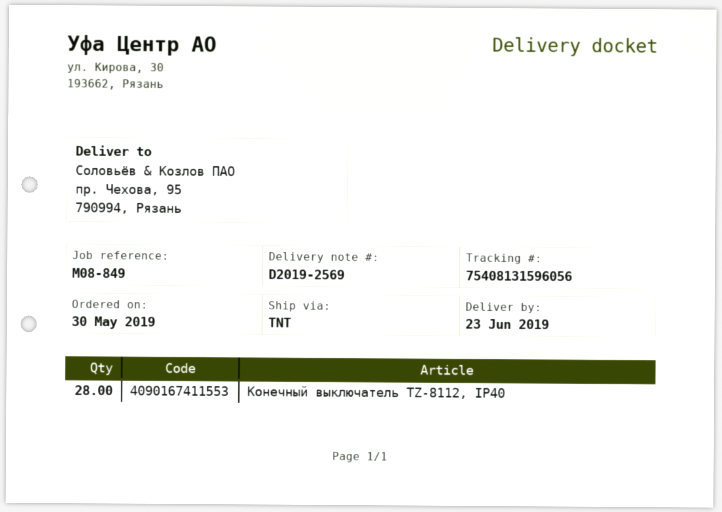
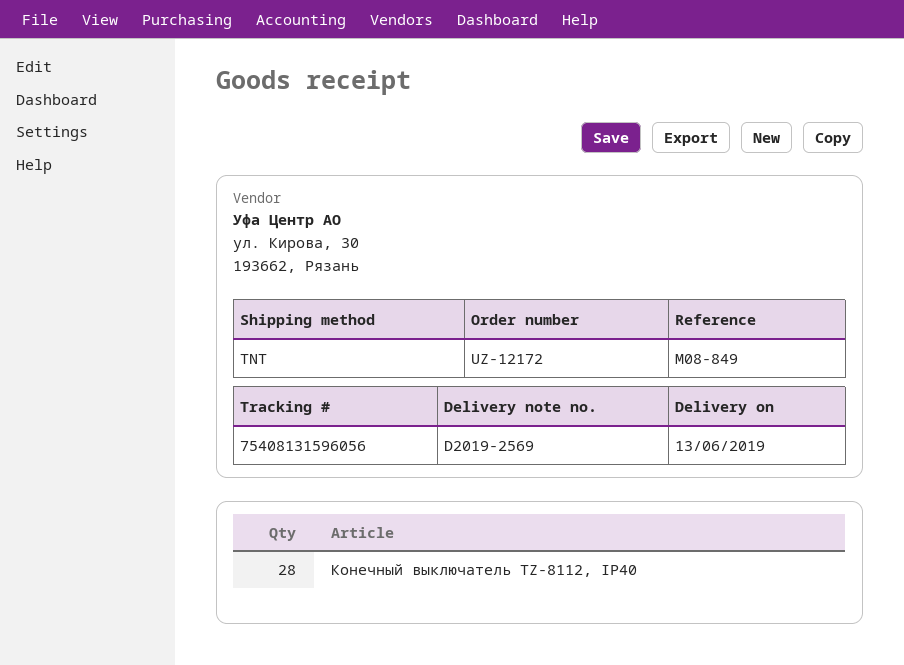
delivery date: 2019-06-23 -> 2019-06-13

